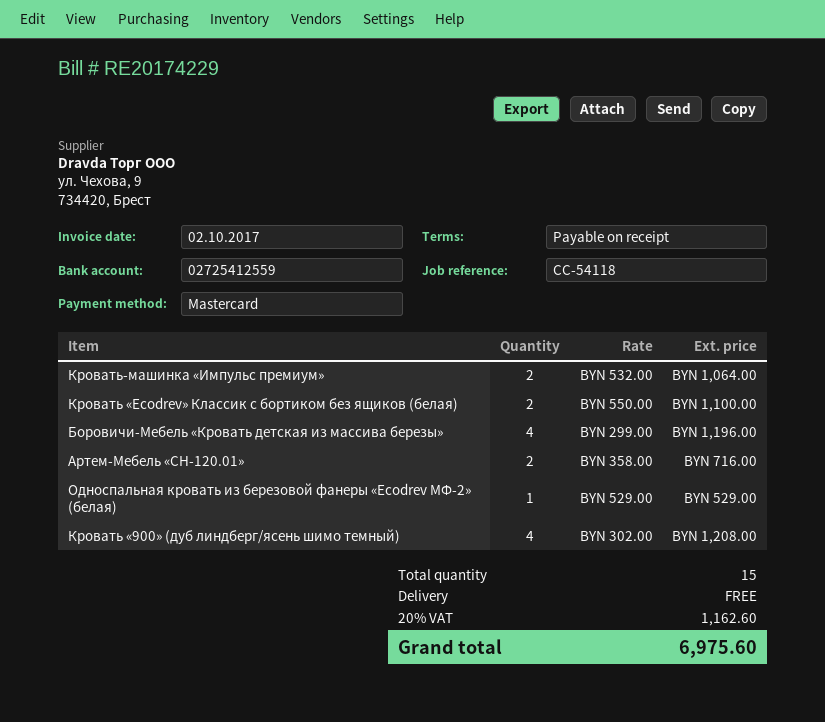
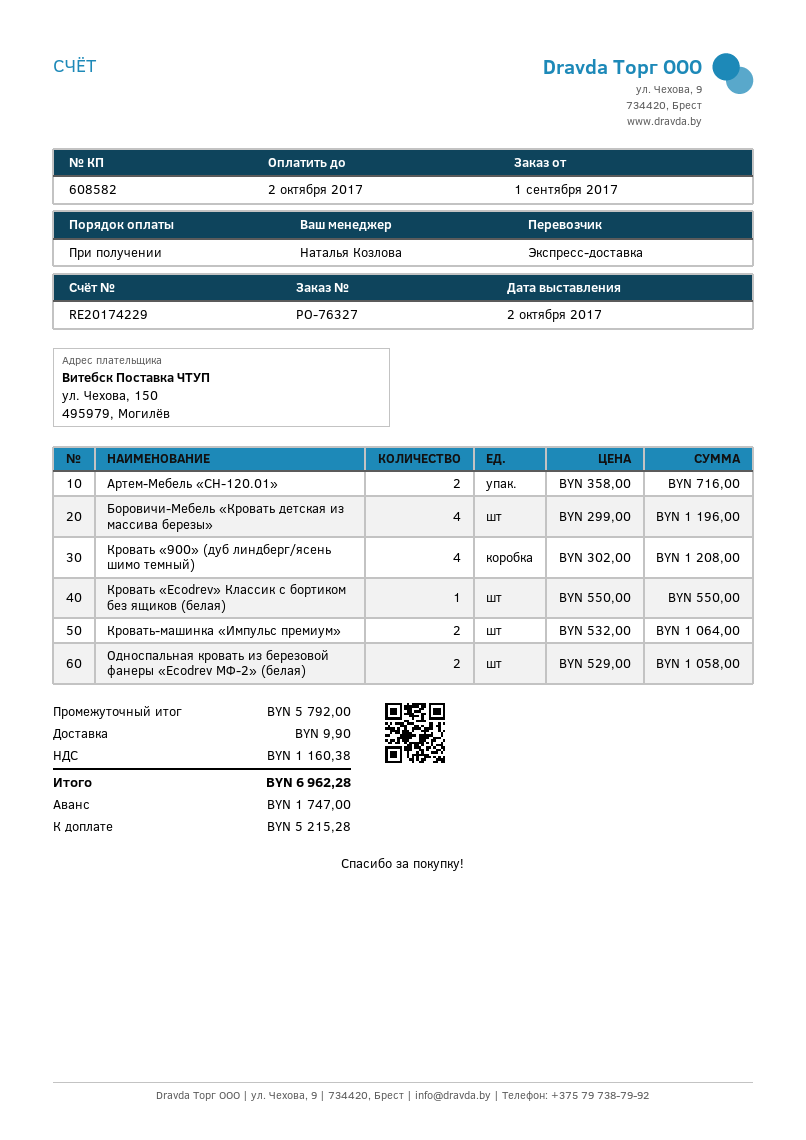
Кровать «Ecodrev» Классик с бортиком без ящиков (белая): 2 x 550.00 = 1100.00 -> 1 x 550.00 = 550.00
Односпальная кровать из березовой фанеры «Ecodrev МФ-2» (белая): 1 x 529.00 = 529.00 -> 2 x 529.00 = 1058.00
shipping: 0.00 -> 9.90
tax: 1162.60 -> 1160.38
total: 6975.60 -> 6962.28

